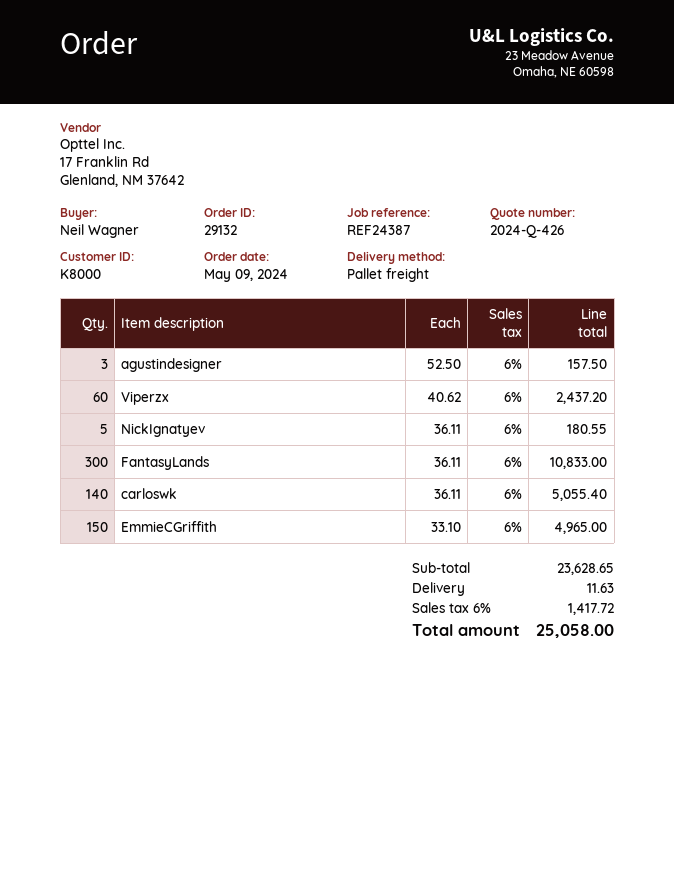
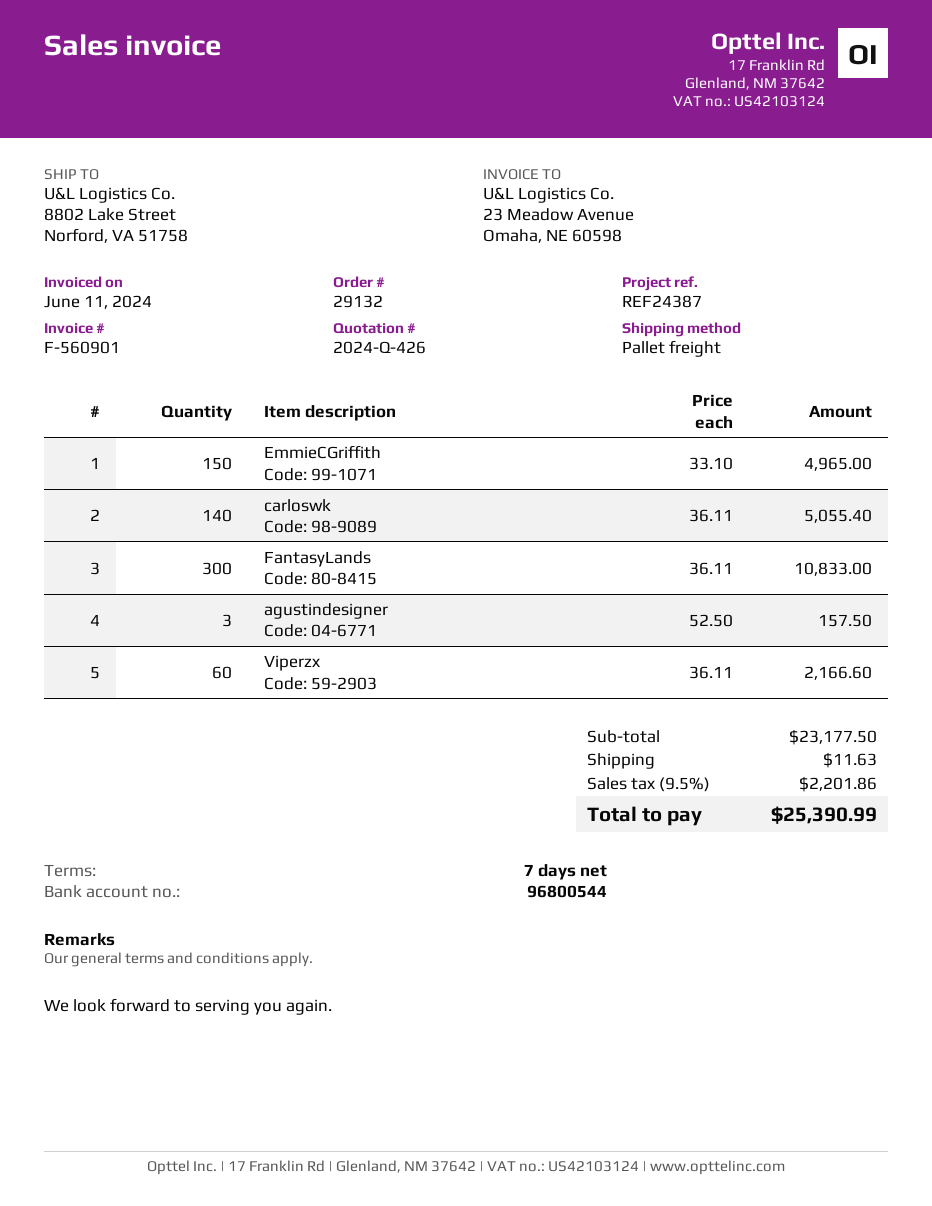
Viperzx: 60 x 40.62 = 2437.20 -> 60 x 36.11 = 2166.60
NickIgnatyev: 5 x 36.11 = 180.55 -> none
subtotal: 23628.65 -> 23177.50
tax: 6% = 1417.72 -> 9.5% = 2201.86
total: 25058.00 -> 25390.99

